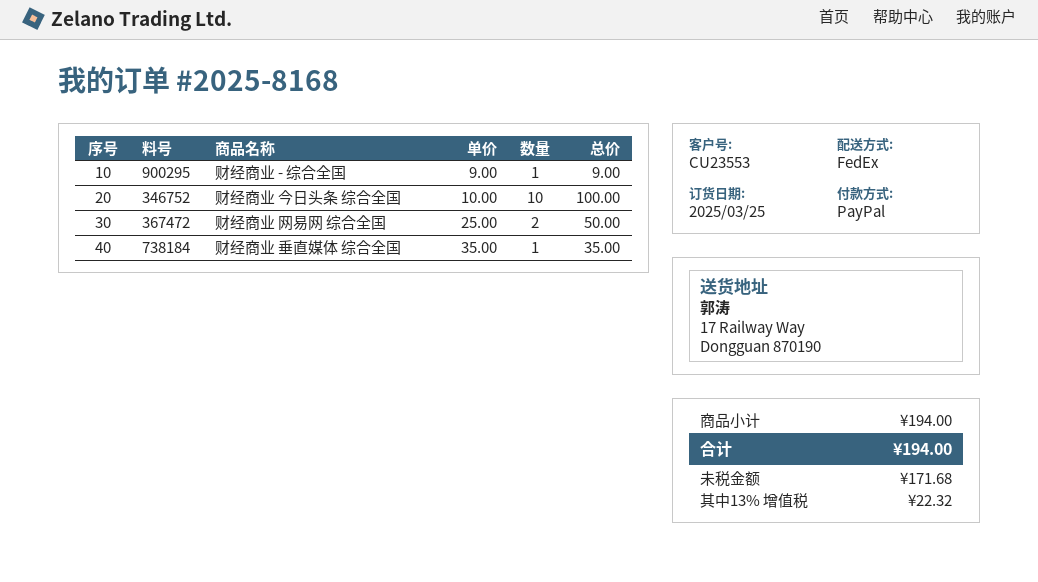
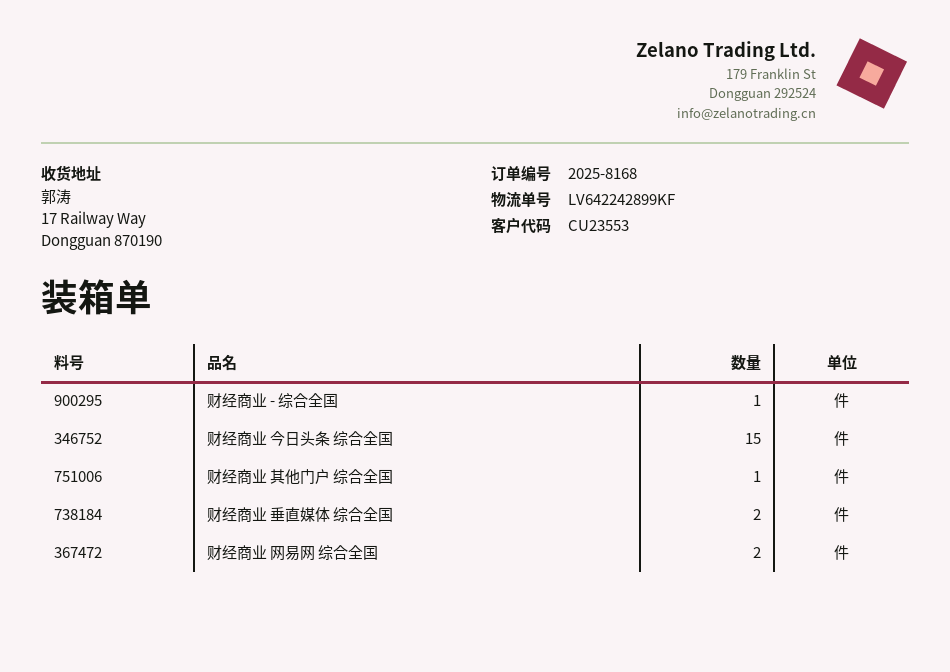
财经商业 今日头条 综合全国: 10 -> 15
财经商业 垂直媒体 综合全国: 1 -> 2
财经商业 其他门户 综合全国: none -> 1

